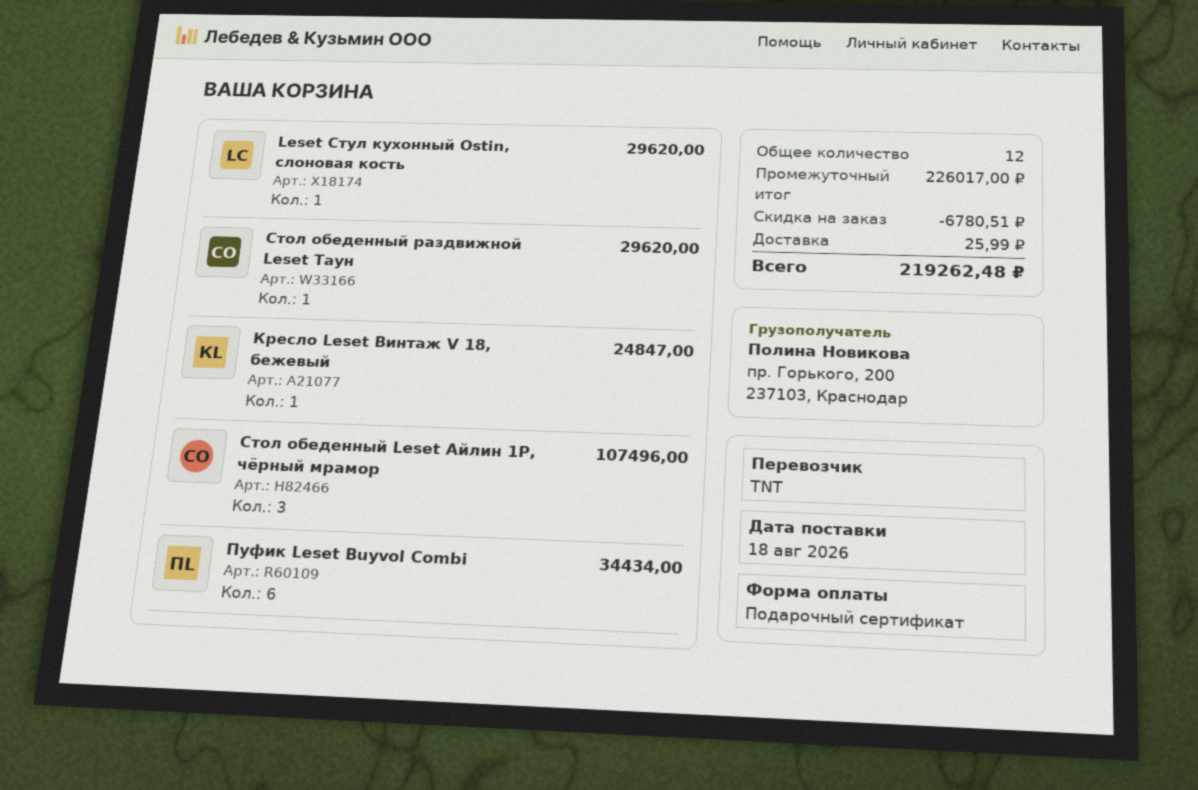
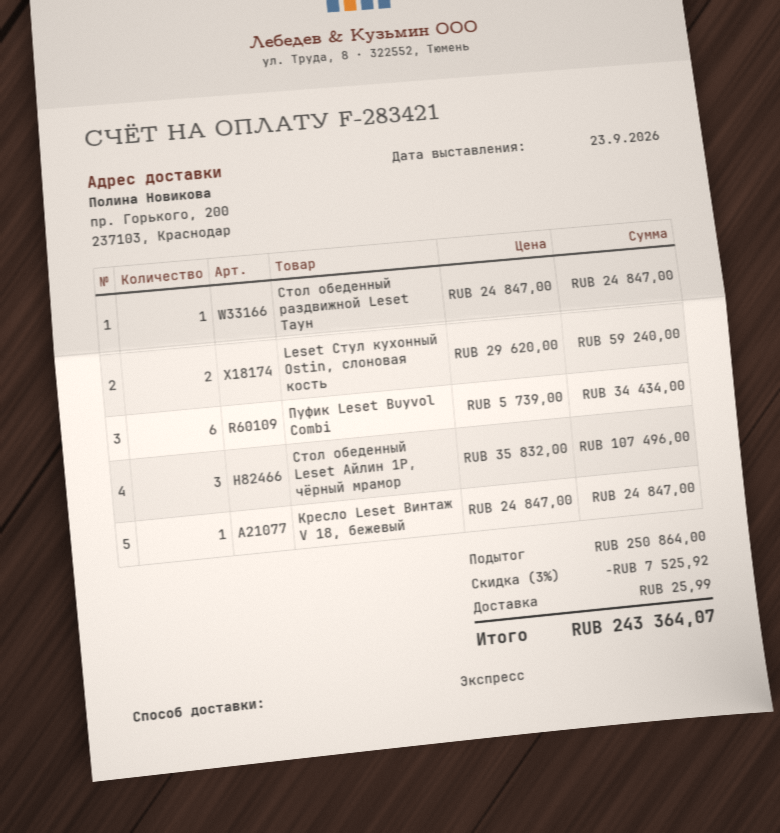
shipping method: TNT -> express
Leset Стул кухонный Ostin, слоновая кость: 1 for 29620.00 -> 2 for 59240.00
Стол обеденный раздвижной Leset Таун: 1 for 29620.00 -> 1 for 24847.00
subtotal: 226017.00 -> 250864.00
discount: 6780.51 -> 7525.92
total: 219262.48 -> 243364.07

